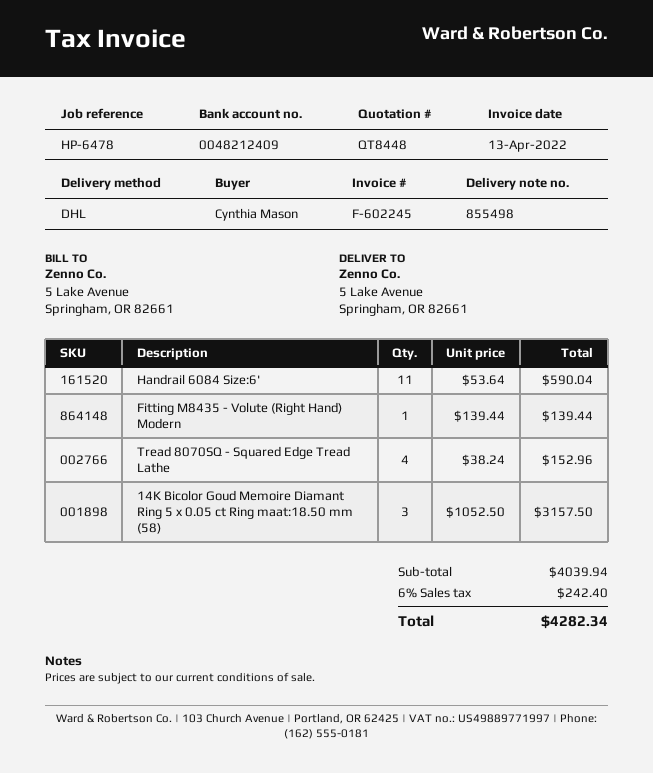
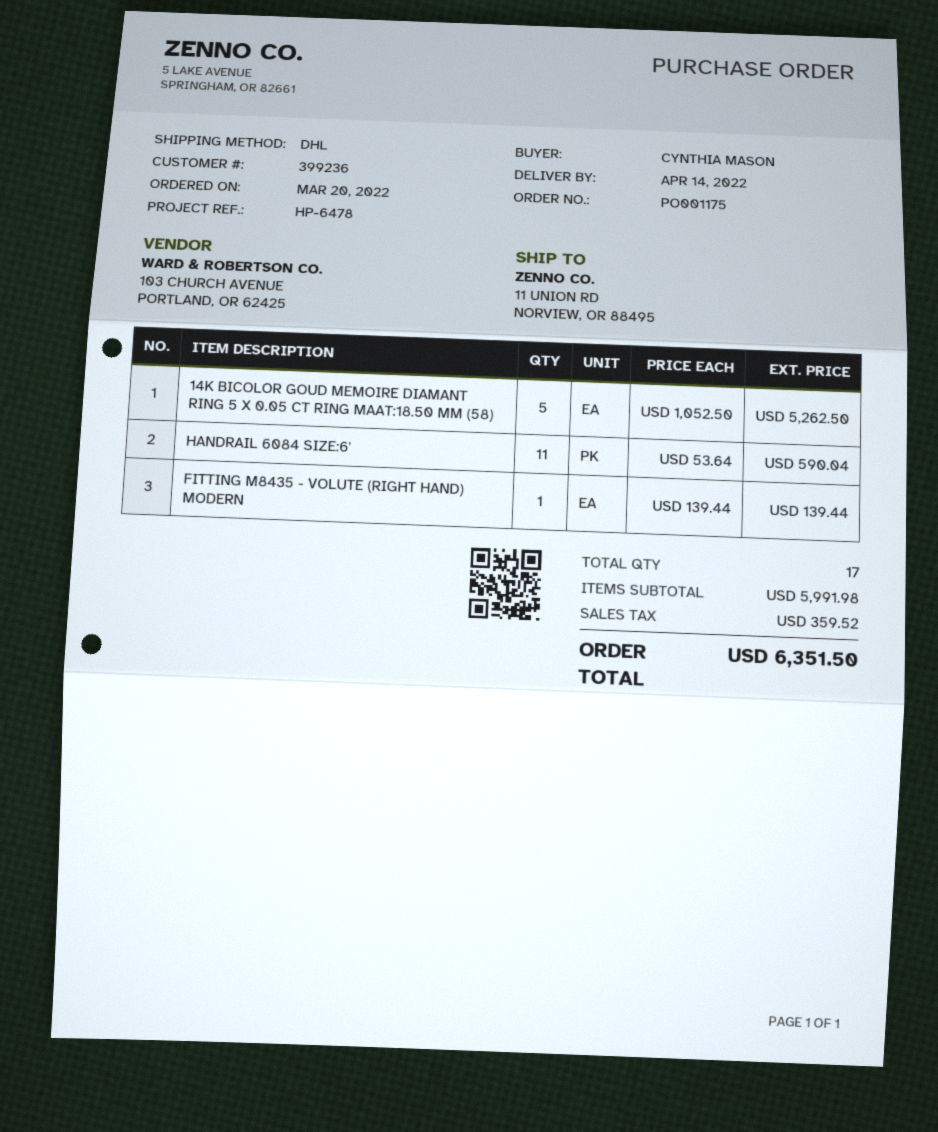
ship to: 5 Lake Avenue, Springham, OR 82661 -> 11 UNION RD, NORVIEW, OR 88495
Tread 8070SQ - Squared Edge Tread Lathe: 4 x 38.24 = 152.96 -> none
14K Bicolor Goud Memoire Diamant Ring 5 x 0.05 ct Ring maat:18.50 mm (58): 3 x 1052.50 = 3157.50 -> 5 x 1052.50 = 5262.50
subtotal: 4039.94 -> 5991.98
tax: 242.40 -> 359.52
total: 4282.34 -> 6351.50

